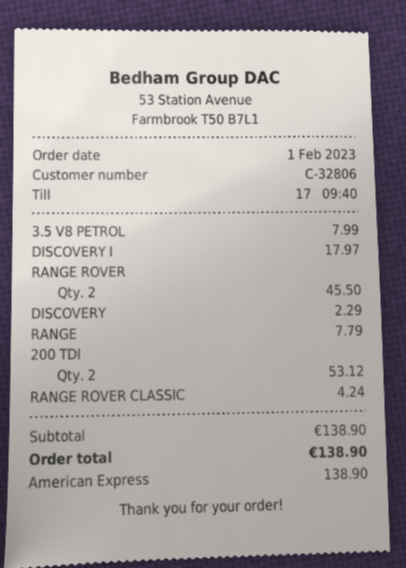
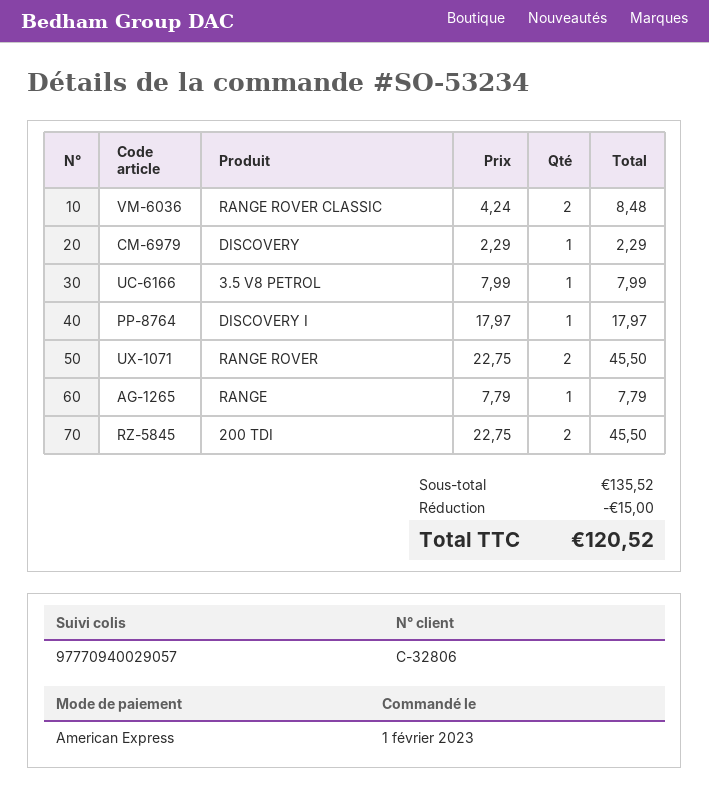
200 TDI: 2 for 53.12 -> 2 for 45.50
RANGE ROVER CLASSIC: 1 for 4.24 -> 2 for 8.48
subtotal: 138.90 -> 135.52
discount: none -> 15.00
total: 138.90 -> 120.52

